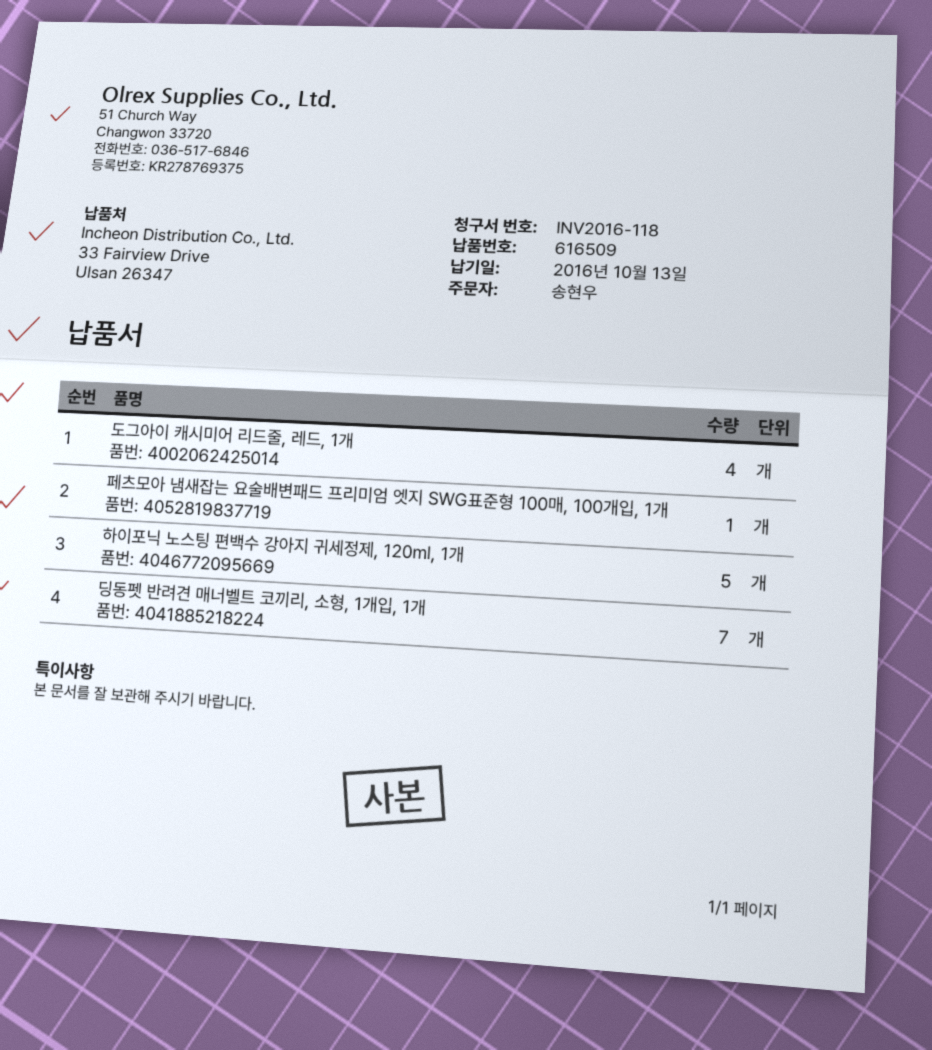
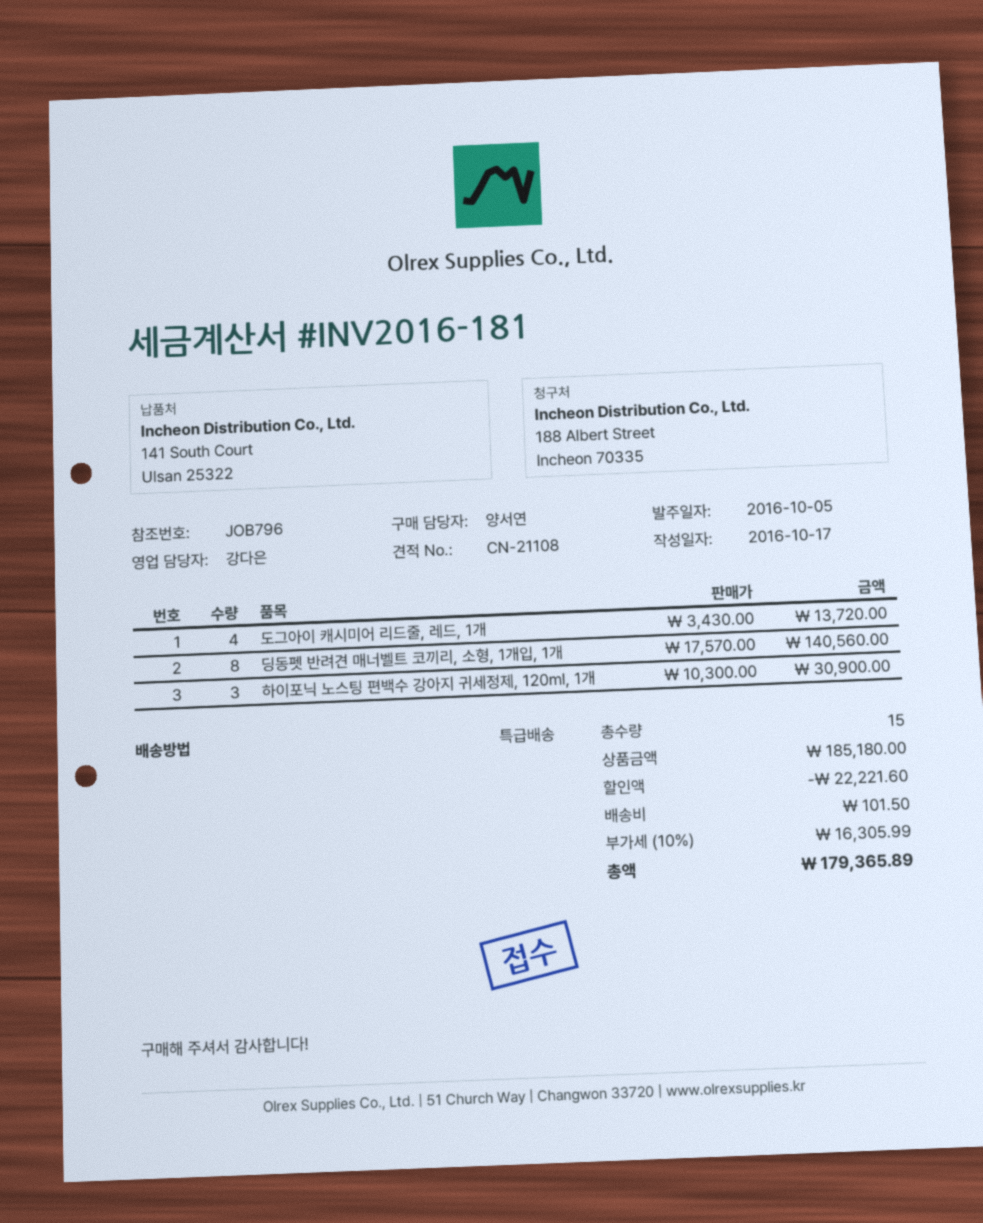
invoice number: INV2016-118 -> INV2016-181
ordered by: 송현우 -> 양서연
ship to: 33 Fairview Drive, Ulsan 26347 -> 141 South Court, Ulsan 25322
페츠모아 냄새잡는 요술배변패드 프리미엄 엣지 SWG표준형 100매, 100개입, 1개: 1 -> none
하이포닉 노스팅 편백수 강아지 귀세정제, 120ml, 1개: 5 -> 3
딩동펫 반려견 매너벨트 코끼리, 소형, 1개입, 1개: 7 -> 8

